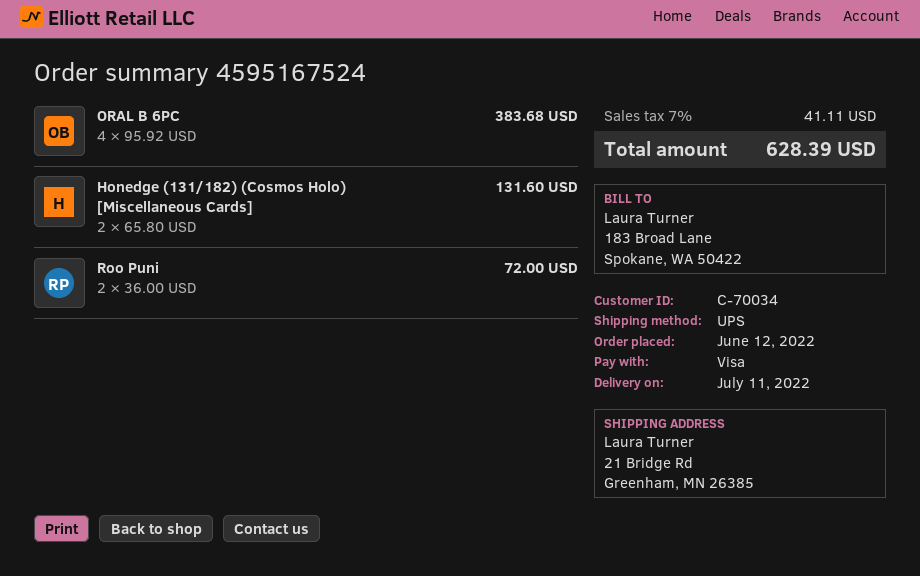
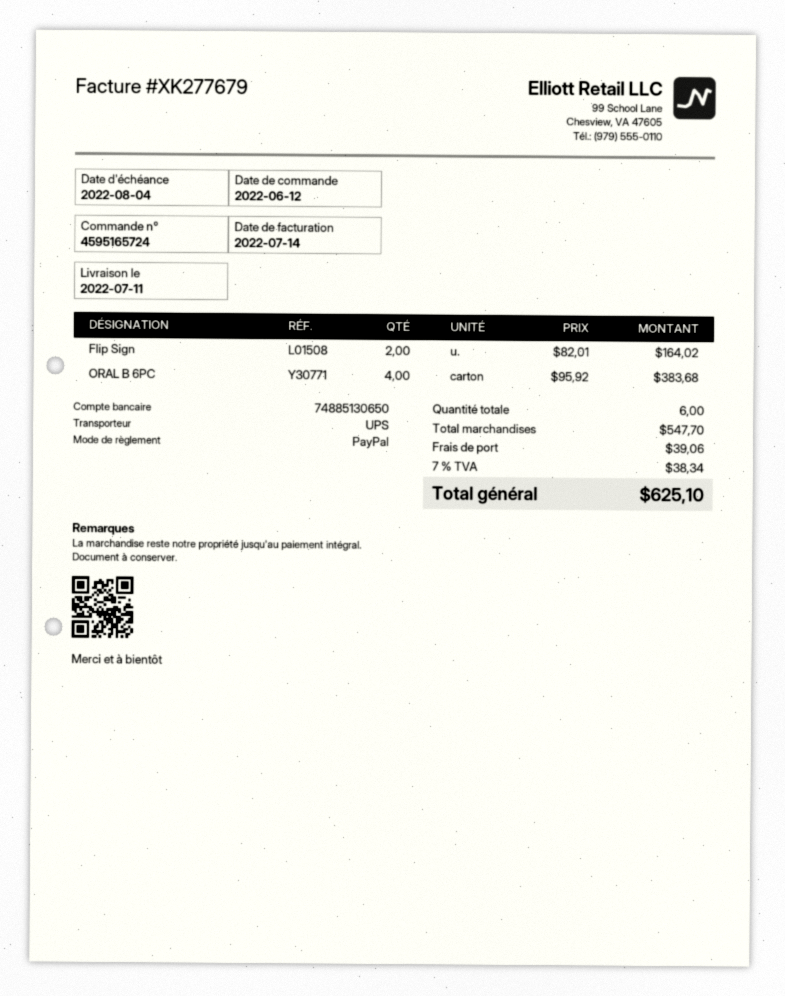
order number: 4595167524 -> 4595165724
payment method: Visa -> PayPal
Honedge (131/182) (Cosmos Holo) [Miscellaneous Cards]: 2 x 65.80 = 131.60 -> none
Roo Puni: 2 x 36.00 = 72.00 -> none
Flip Sign: none -> 2 x 82.01 = 164.02
shipping: none -> 39.06
tax: 7% = 41.11 -> 7% = 38.34
total: 628.39 -> 625.10

